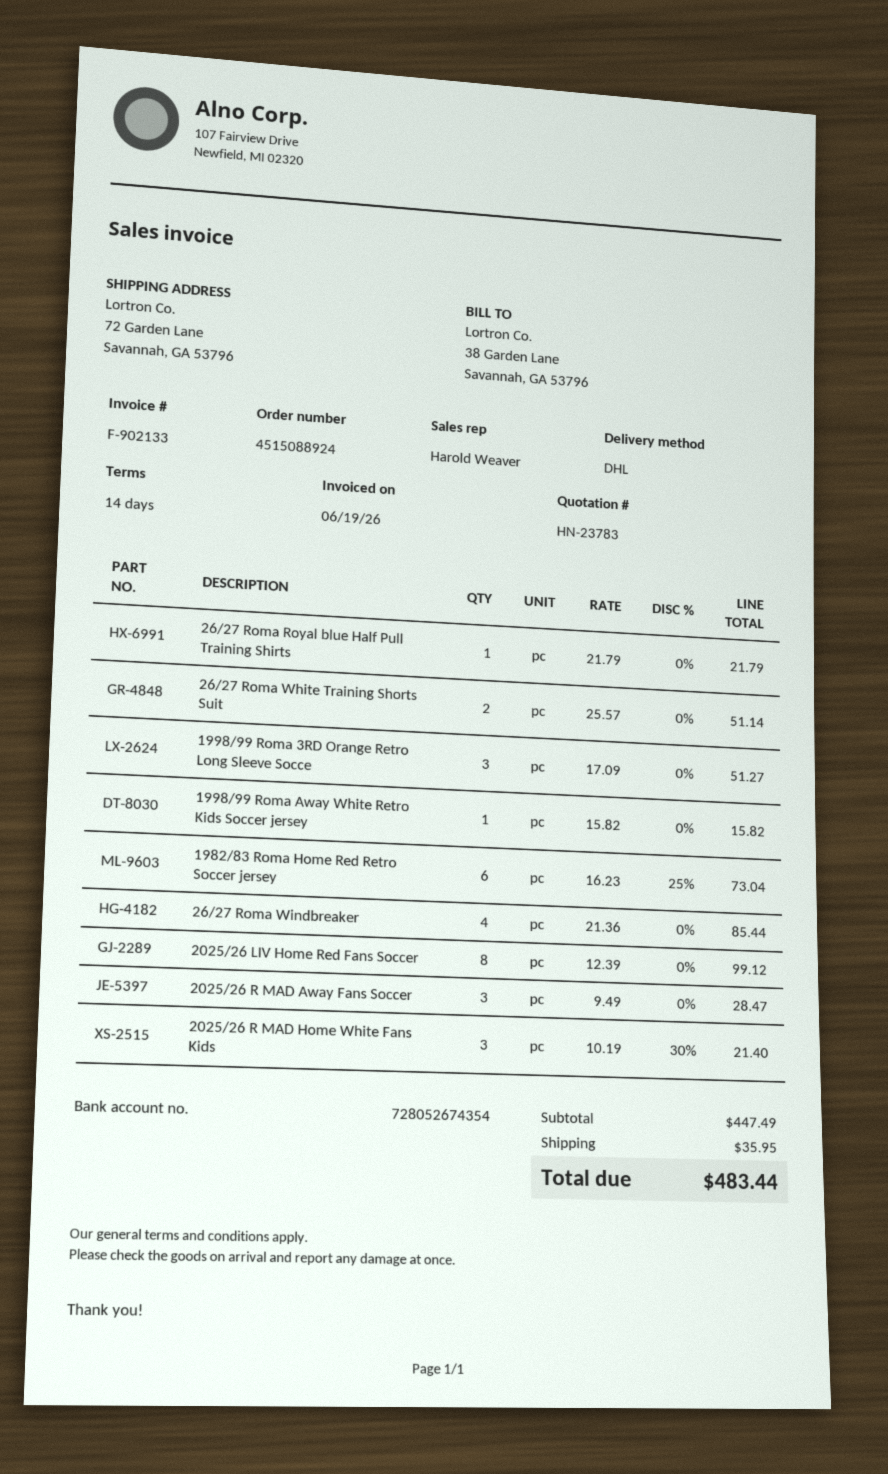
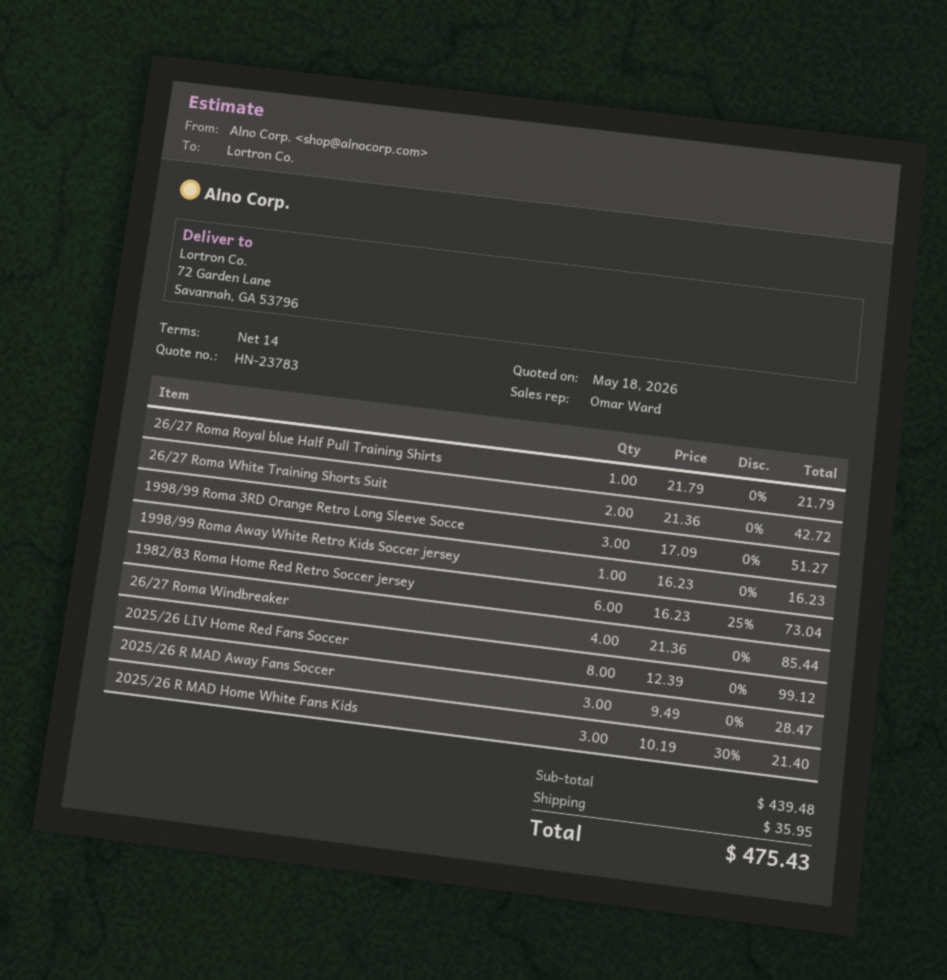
sales rep: Harold Weaver -> Omar Ward
26/27 Roma White Training Shorts Suit: 2 x 25.57 = 51.14 -> 2 x 21.36 = 42.72
1998/99 Roma Away White Retro Kids Soccer jersey: 1 x 15.82 = 15.82 -> 1 x 16.23 = 16.23
subtotal: 447.49 -> 439.48
total: 483.44 -> 475.43

